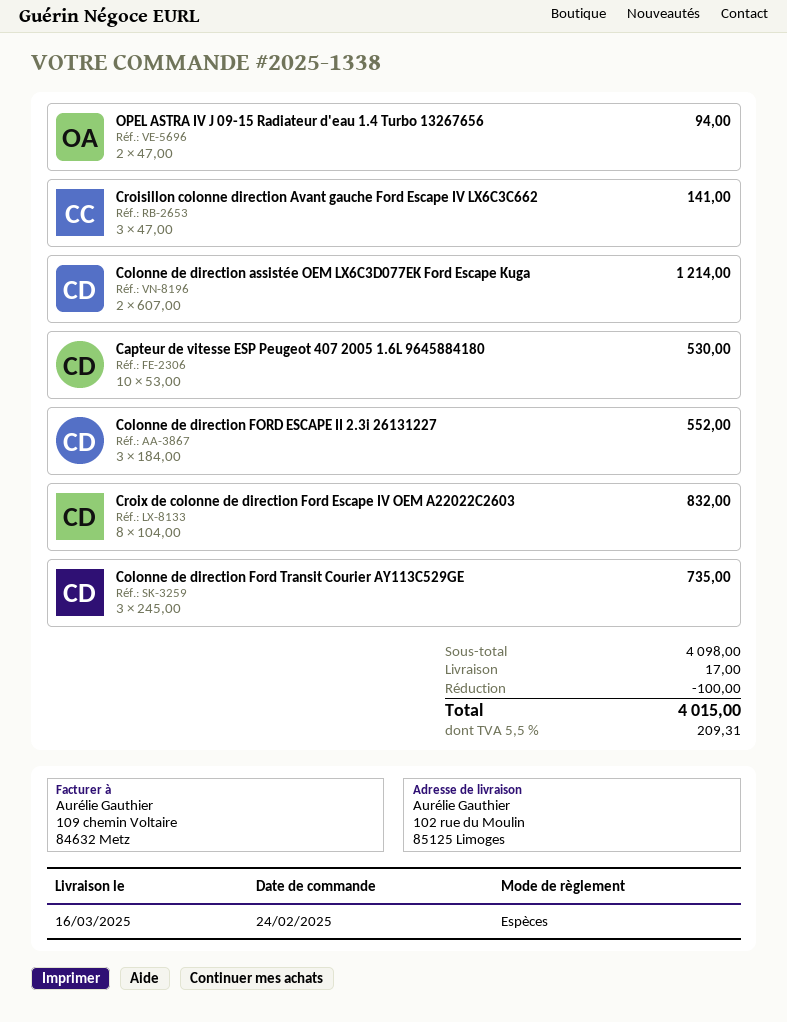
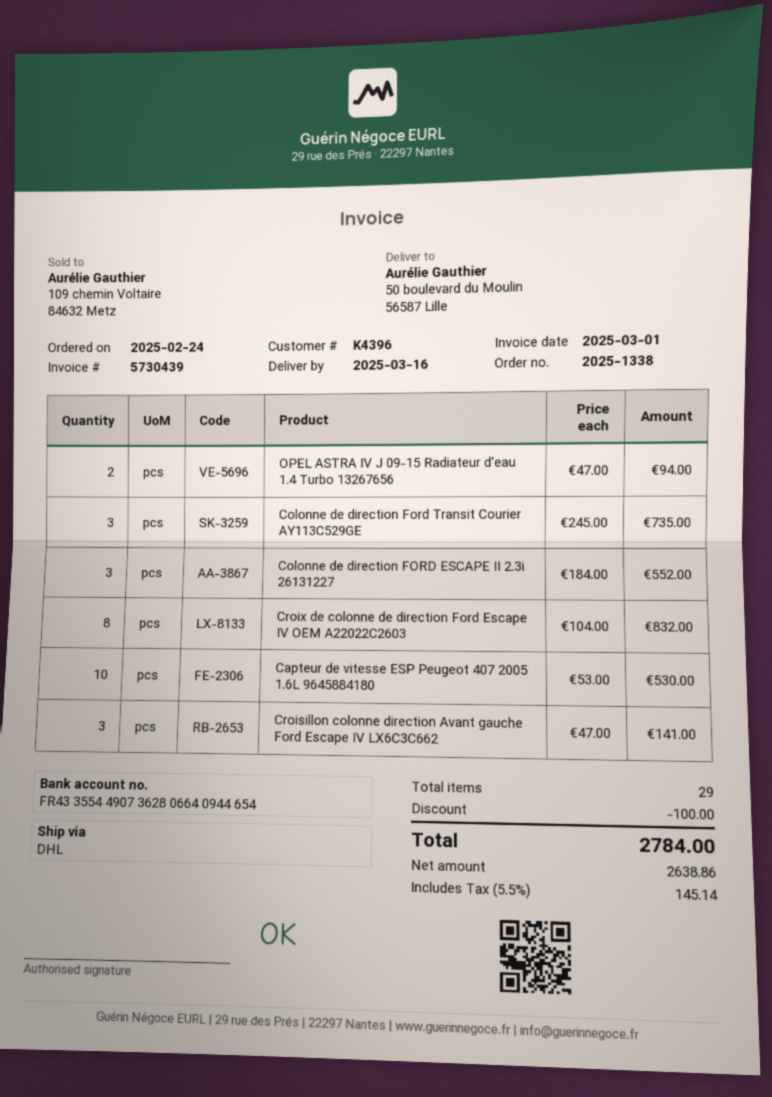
ship to: 102 rue du Moulin, 85125 Limoges -> 50 boulevard du Moulin, 56587 Lille
Colonne de direction assistée OEM LX6C3D077EK Ford Escape Kuga: 2 x 607.00 = 1214.00 -> none
shipping: 17.00 -> none
tax: 5.5% = 209.31 -> 5.5% = 145.14
total: 4015.00 -> 2784.00

